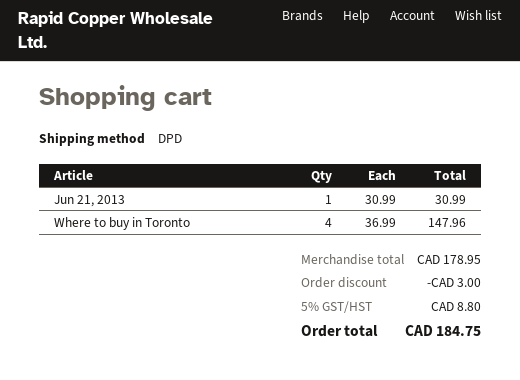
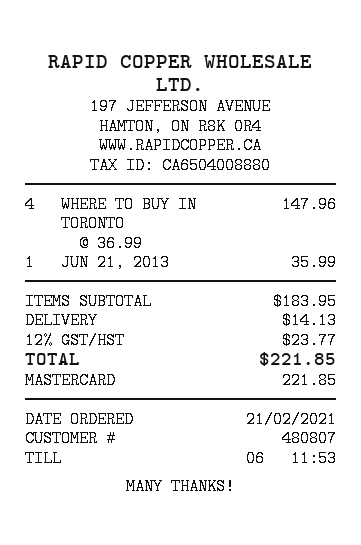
Jun 21, 2013: 1 x 30.99 = 30.99 -> 1 x 35.99 = 35.99
subtotal: 178.95 -> 183.95
discount: 3.00 -> none
shipping: none -> 14.13
tax: 5% = 8.80 -> 12% = 23.77
total: 184.75 -> 221.85

